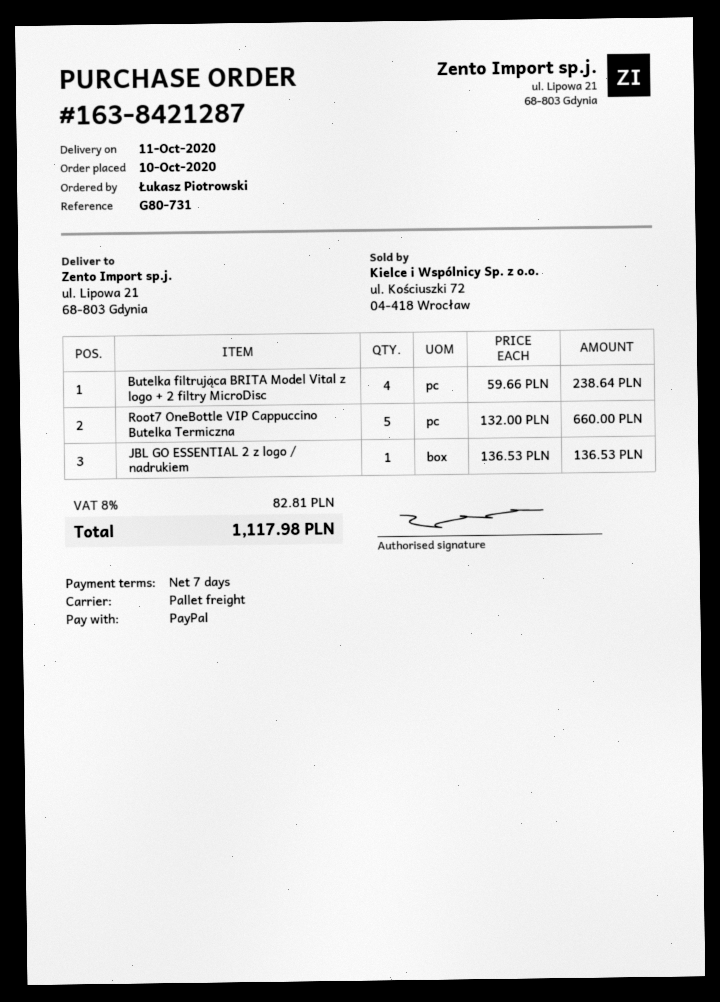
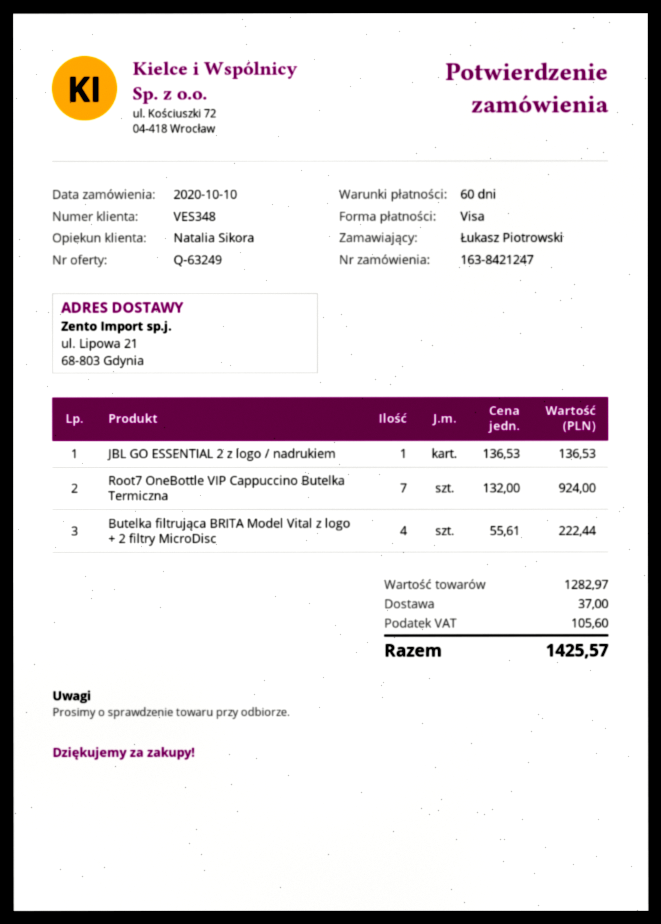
order number: 163-8421287 -> 163-8421247
payment terms: 7 days -> 60 days
payment method: PayPal -> Visa
Butelka filtrująca BRITA Model Vital z logo + 2 filtry MicroDisc: 4 x 59.66 = 238.64 -> 4 x 55.61 = 222.44
Root7 OneBottle VIP Cappuccino Butelka Termiczna: 5 x 132.00 = 660.00 -> 7 x 132.00 = 924.00
shipping: none -> 37.00
tax: 82.81 -> 105.60
total: 1117.98 -> 1425.57

